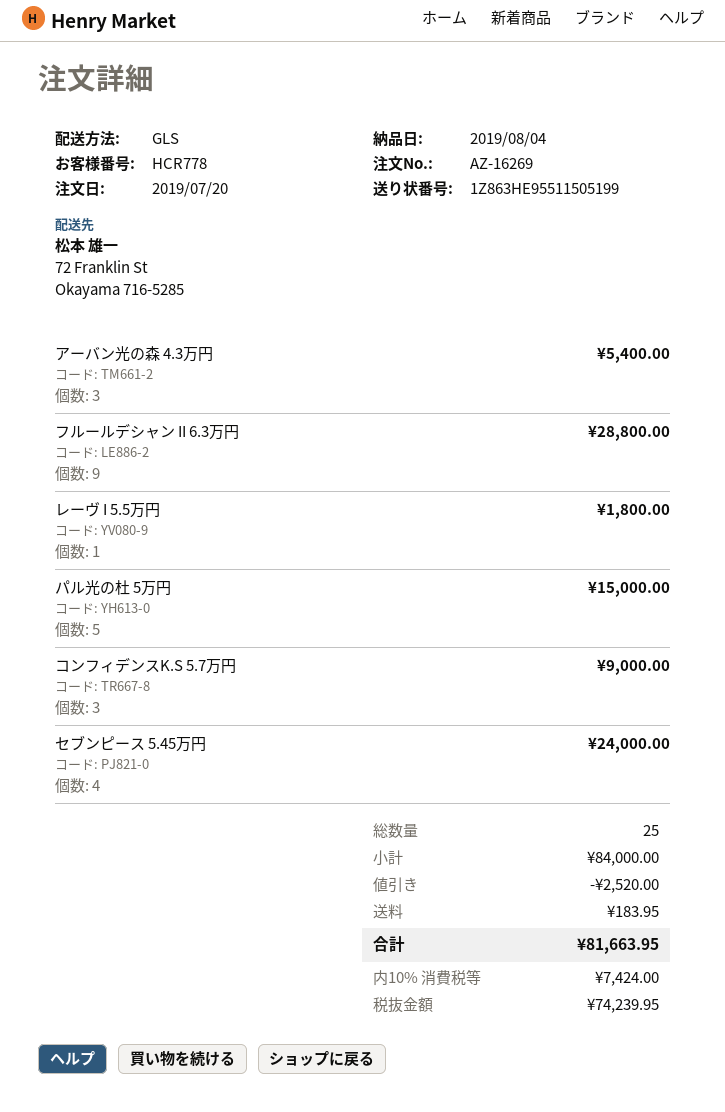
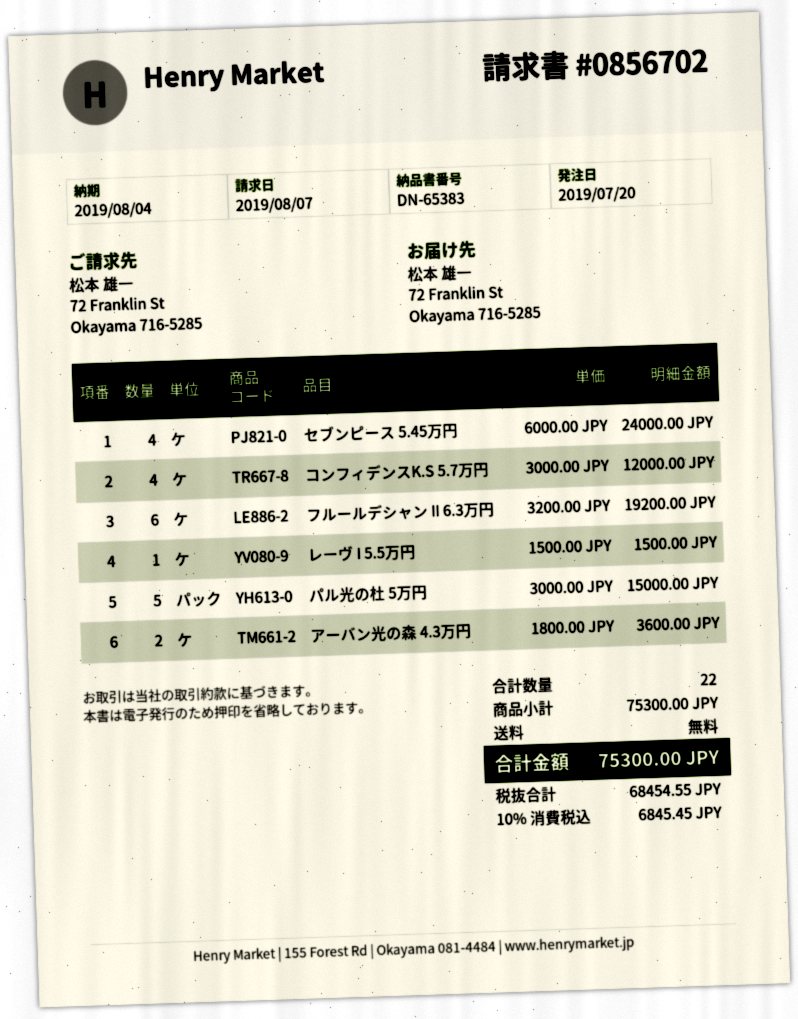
アーバン光の森 4.3万円: 3 for 5400.00 -> 2 for 3600.00
フルールデシャン II 6.3万円: 9 for 28800.00 -> 6 for 19200.00
レーヴ I 5.5万円: 1 for 1800.00 -> 1 for 1500.00
コンフィデンスK.S 5.7万円: 3 for 9000.00 -> 4 for 12000.00
total quantity: 25 -> 22
subtotal: 84000.00 -> 75300.00
discount: 2520.00 -> none
shipping: 183.95 -> 0.00
net: 74239.95 -> 68454.55
tax: 10% = 7424.00 -> 10% = 6845.45
total: 81663.95 -> 75300.00

